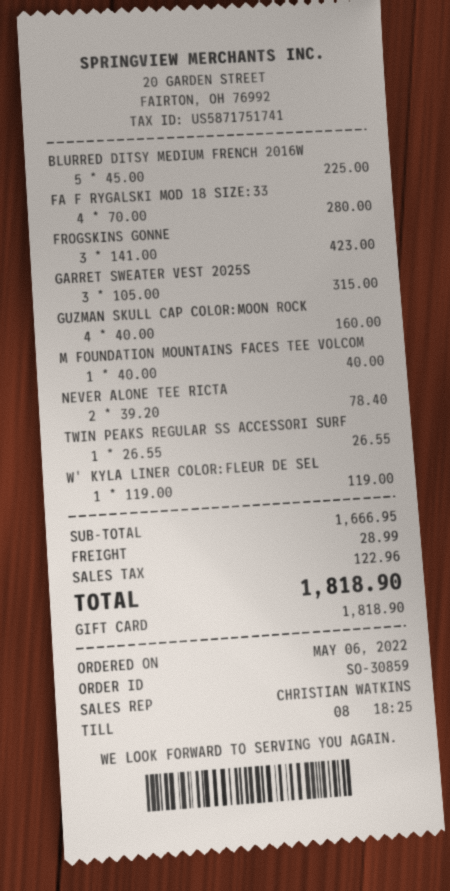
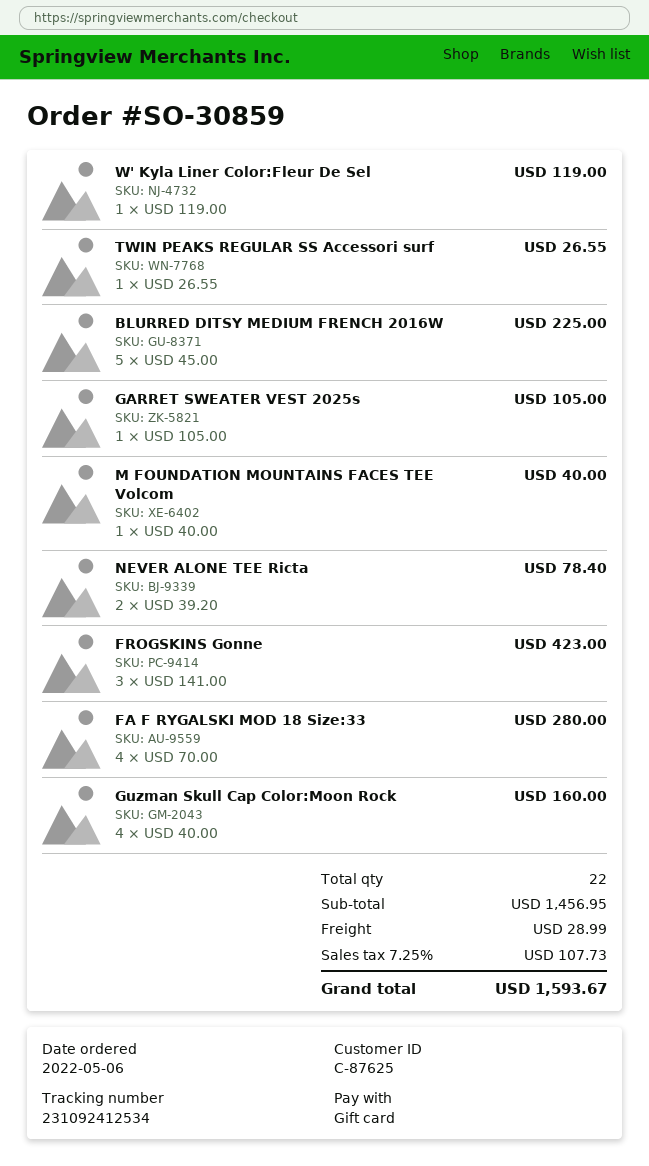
GARRET SWEATER VEST 2025S: 3 x 105.00 = 315.00 -> 1 x 105.00 = 105.00
subtotal: 1666.95 -> 1456.95
tax: 122.96 -> 107.73
total: 1818.90 -> 1593.67

